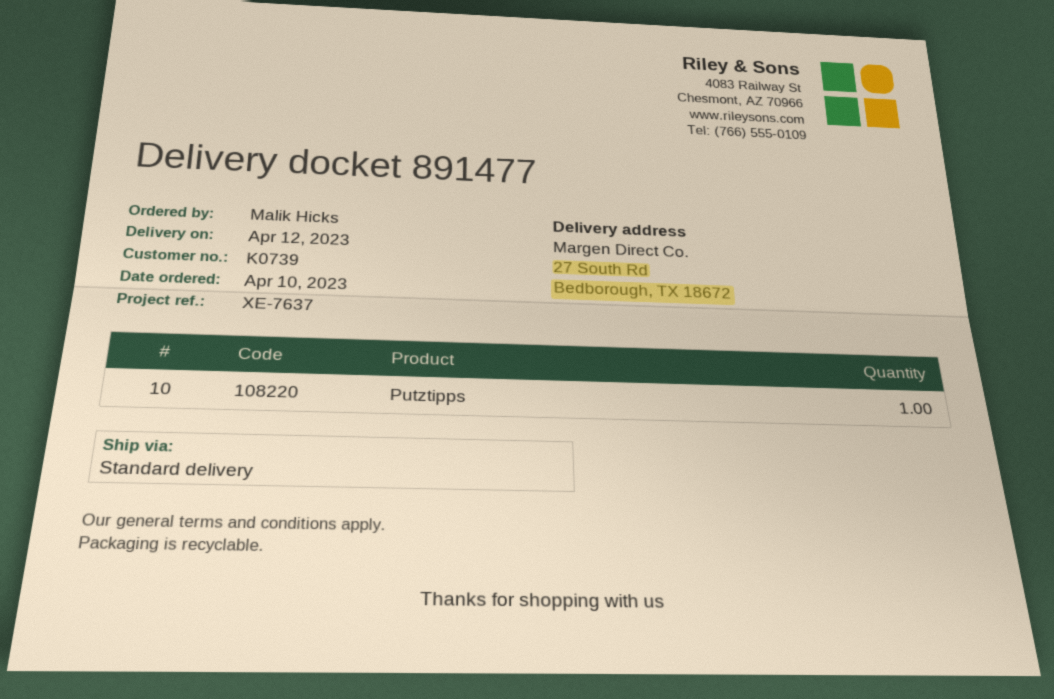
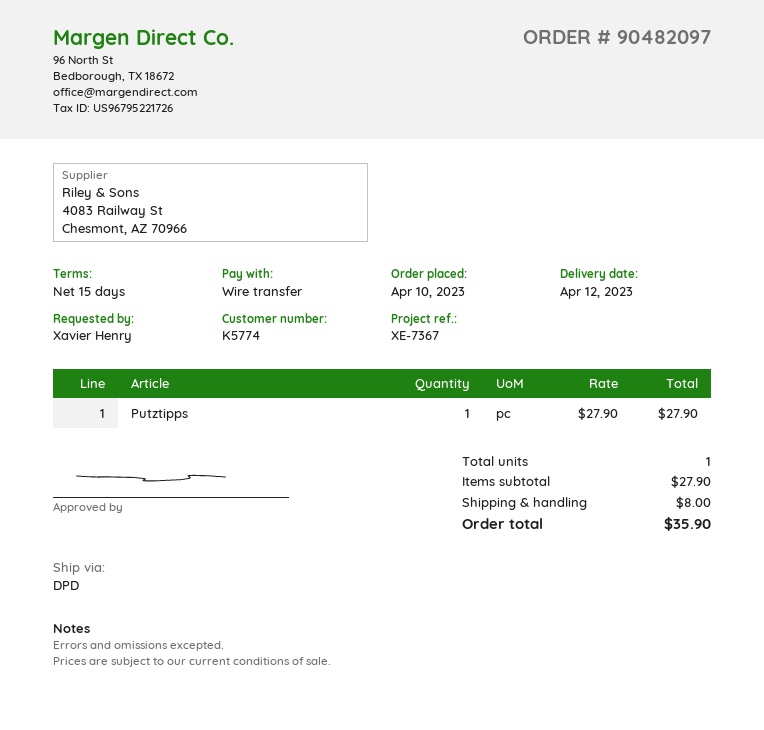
customer number: K0739 -> K5774
reference: XE-7637 -> XE-7367
ordered by: Malik Hicks -> Xavier Henry
shipping method: standard -> DPD

